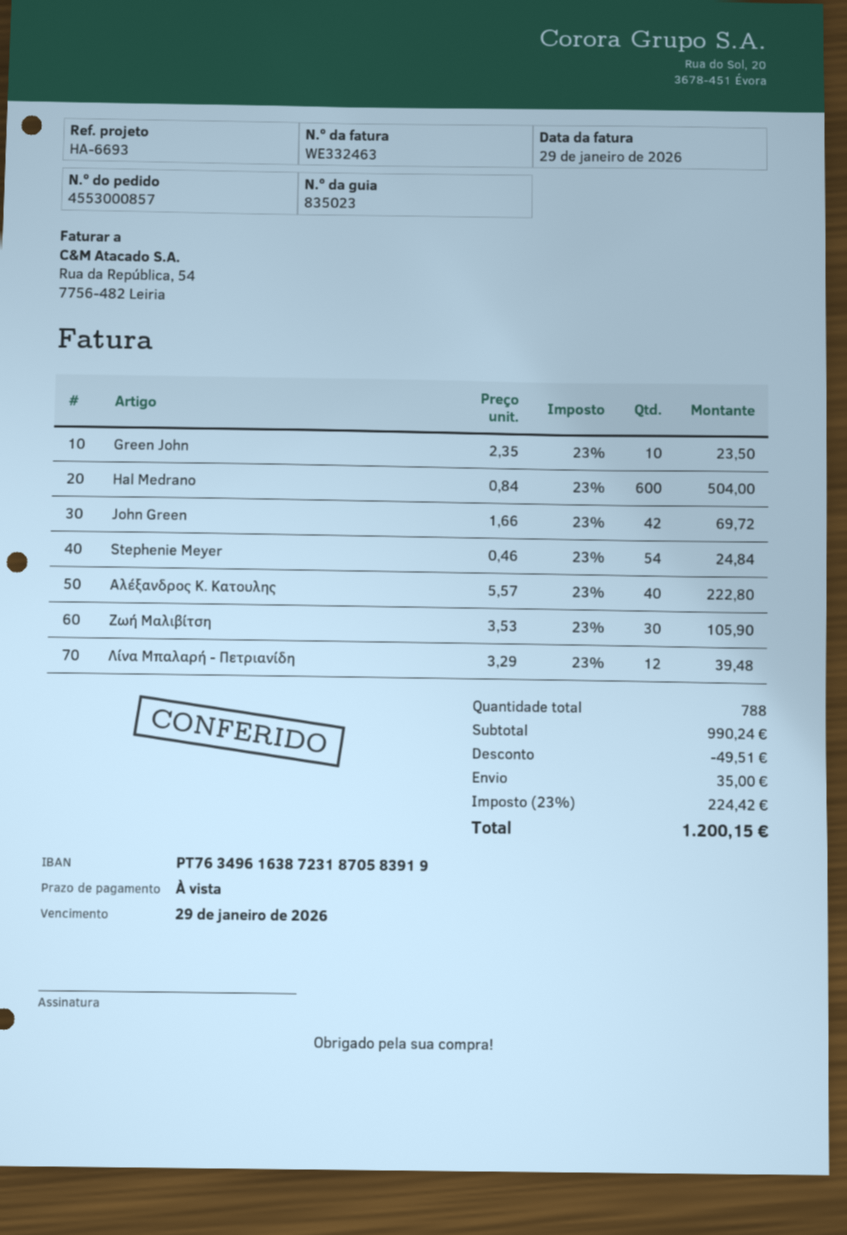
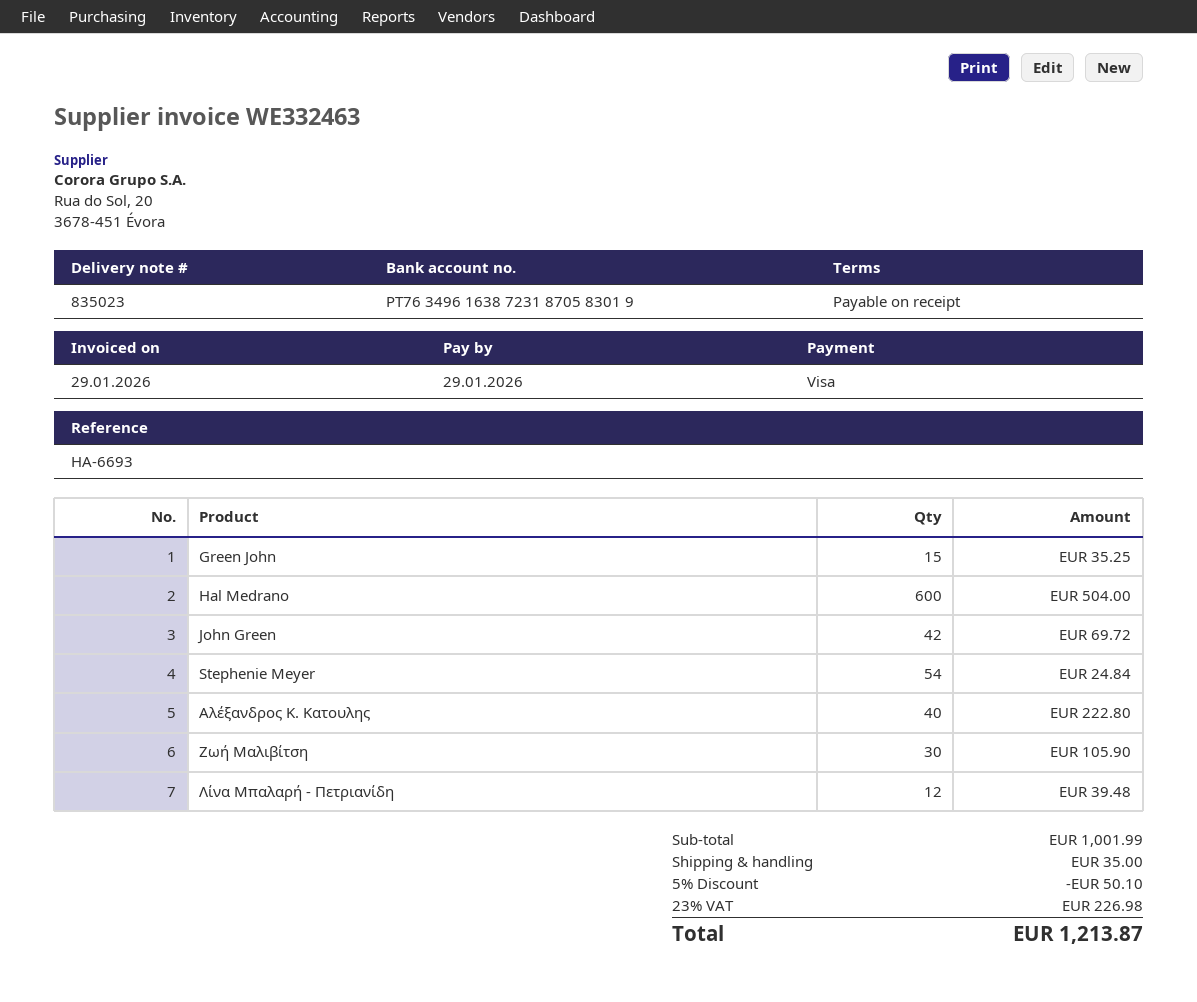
bank account: PT76349616387231870583919 -> PT76349616387231870583019
Green John: 10 for 23.50 -> 15 for 35.25
subtotal: 990.24 -> 1001.99
discount: 49.51 -> 50.10
tax: 23% = 224.42 -> 23% = 226.98
total: 1200.15 -> 1213.87

